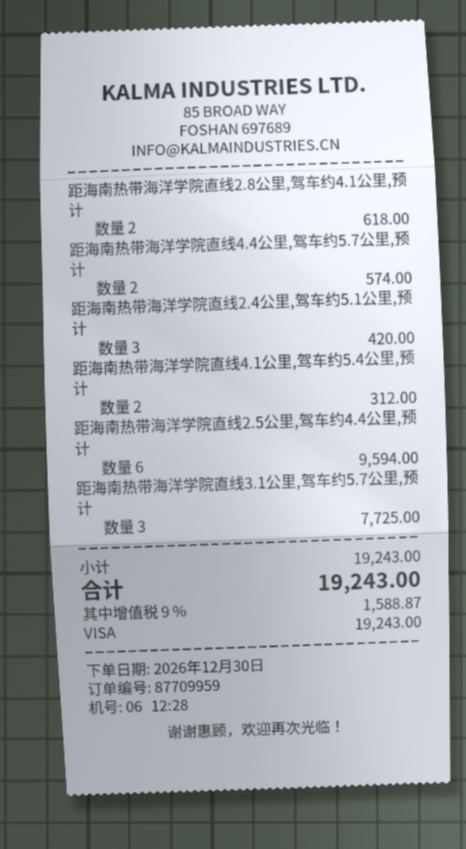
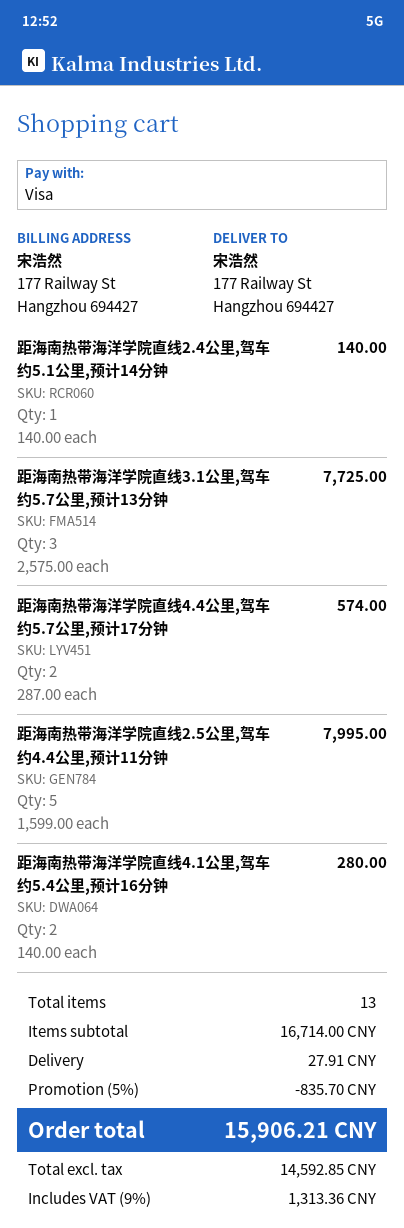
距海南热带海洋学院直线2.8公里,驾车约4.1公里,预计: 2 for 618.00 -> none
距海南热带海洋学院直线2.4公里,驾车约5.1公里,预计: 3 for 420.00 -> 1 for 140.00
距海南热带海洋学院直线4.1公里,驾车约5.4公里,预计: 2 for 312.00 -> 2 for 280.00
距海南热带海洋学院直线2.5公里,驾车约4.4公里,预计: 6 for 9594.00 -> 5 for 7995.00
subtotal: 19243.00 -> 16714.00
discount: none -> 5% = 835.70
shipping: none -> 27.91
tax: 9% = 1588.87 -> 9% = 1313.36
total: 19243.00 -> 15906.21

